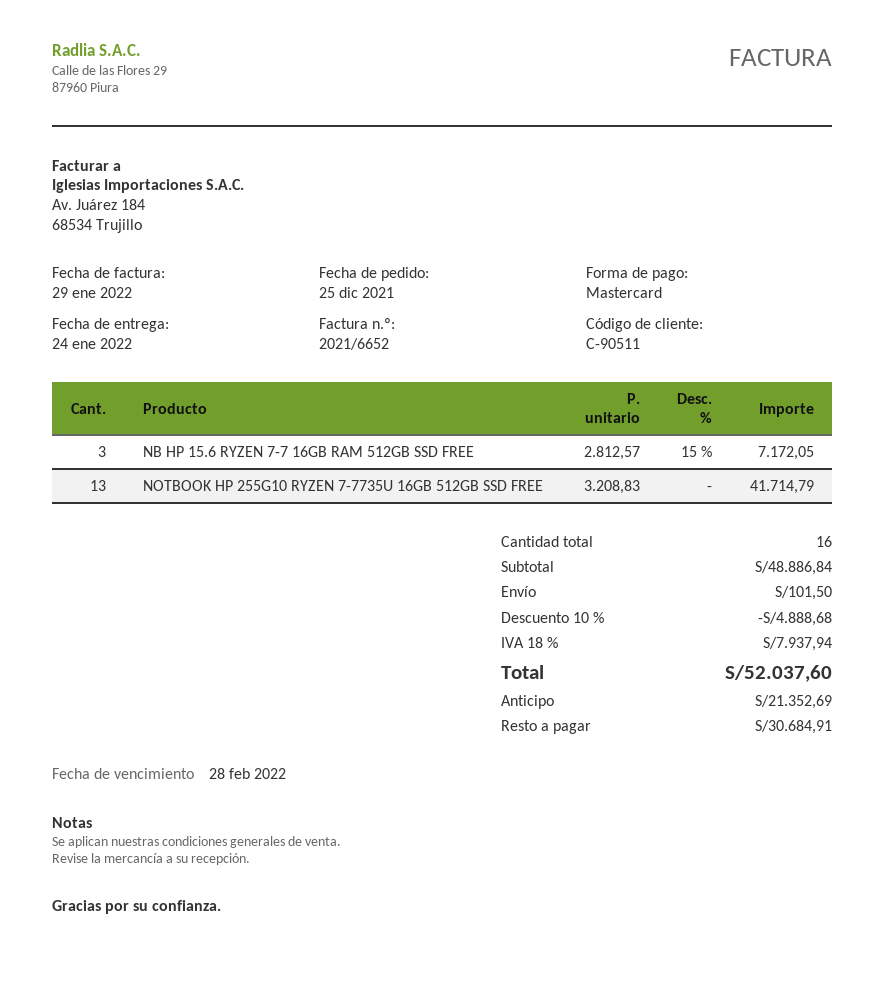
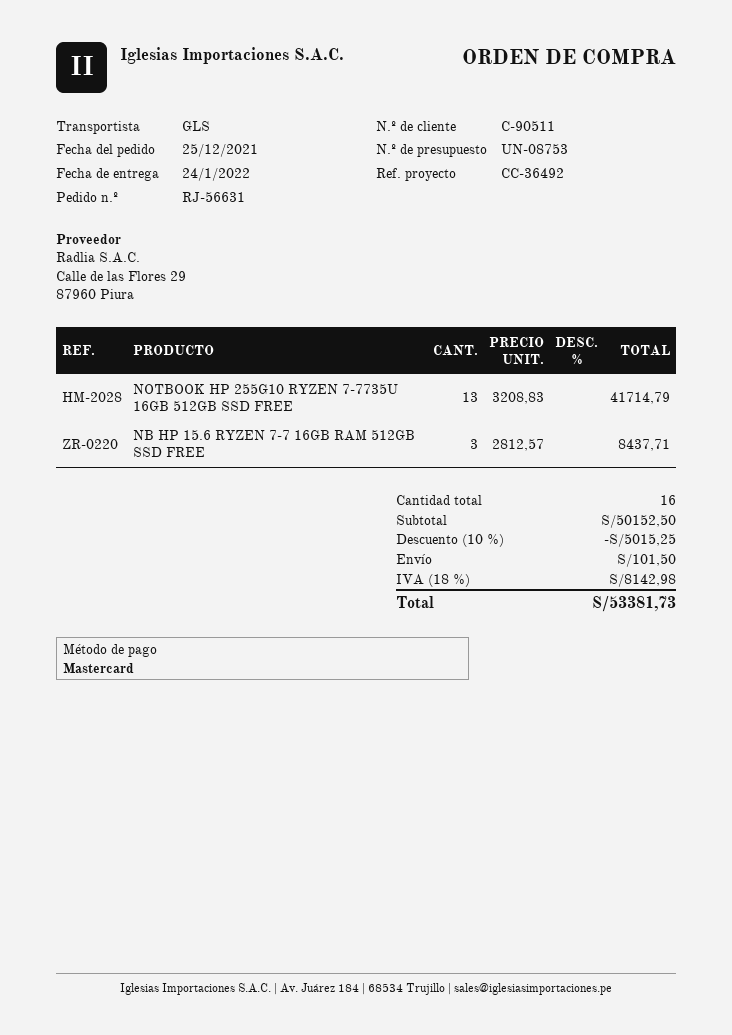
NB HP 15.6 RYZEN 7-7 16GB RAM 512GB SSD FREE: 3 x 2812.57 - 15% = 7172.05 -> 3 x 2812.57 = 8437.71
subtotal: 48886.84 -> 50152.50
discount: 10% = 4888.68 -> 10% = 5015.25
tax: 18% = 7937.94 -> 18% = 8142.98
total: 52037.60 -> 53381.73

